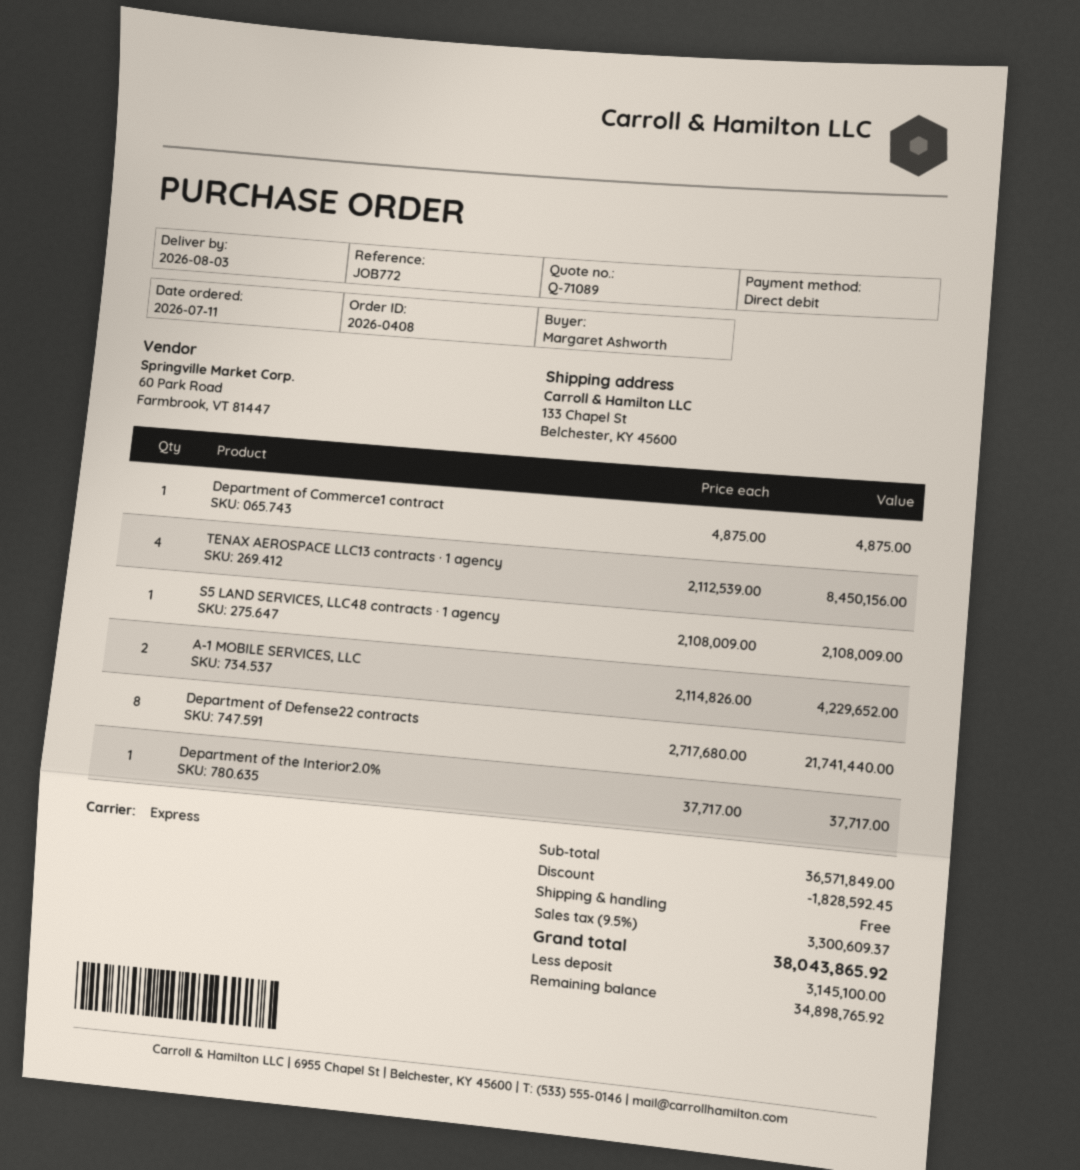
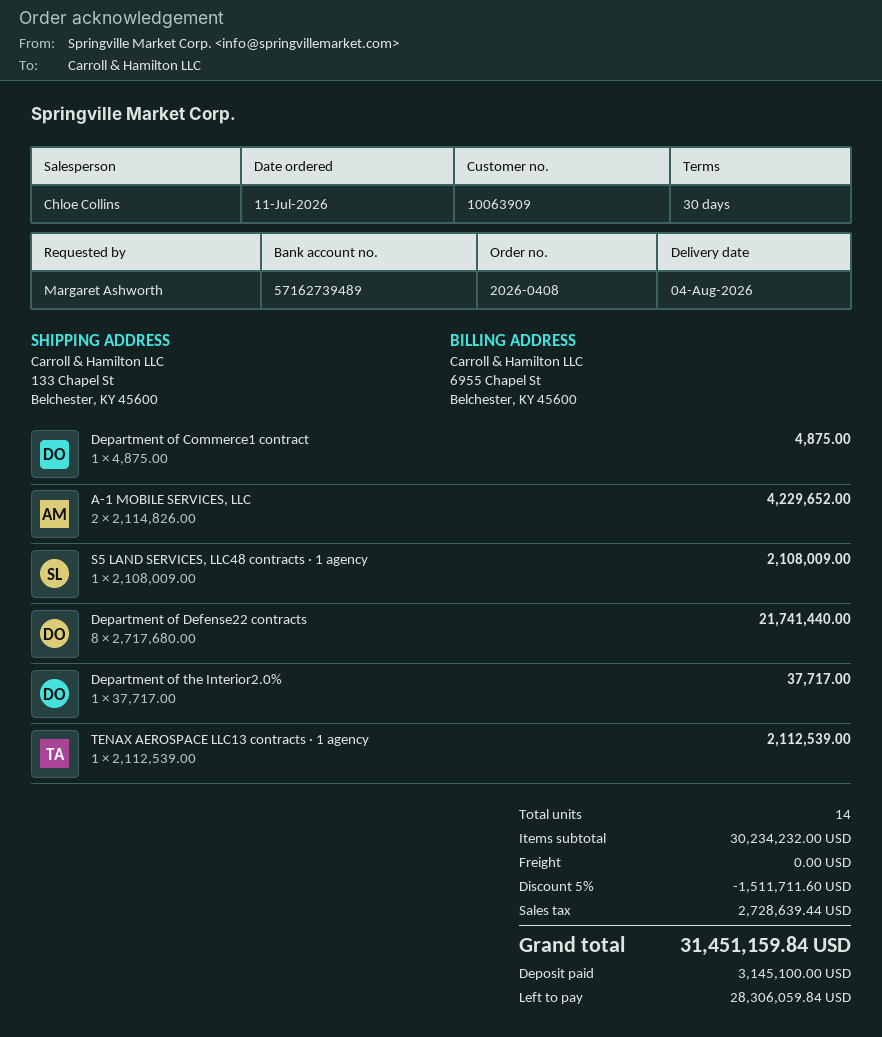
delivery date: 2026-08-03 -> 2026-08-04
TENAX AEROSPACE LLC13 contracts · 1 agency: 4 x 2112539.00 = 8450156.00 -> 1 x 2112539.00 = 2112539.00
subtotal: 36571849.00 -> 30234232.00
discount: 1828592.45 -> 1511711.60
tax: 3300609.37 -> 2728639.44
total: 38043865.92 -> 31451159.84
balance: 34898765.92 -> 28306059.84

